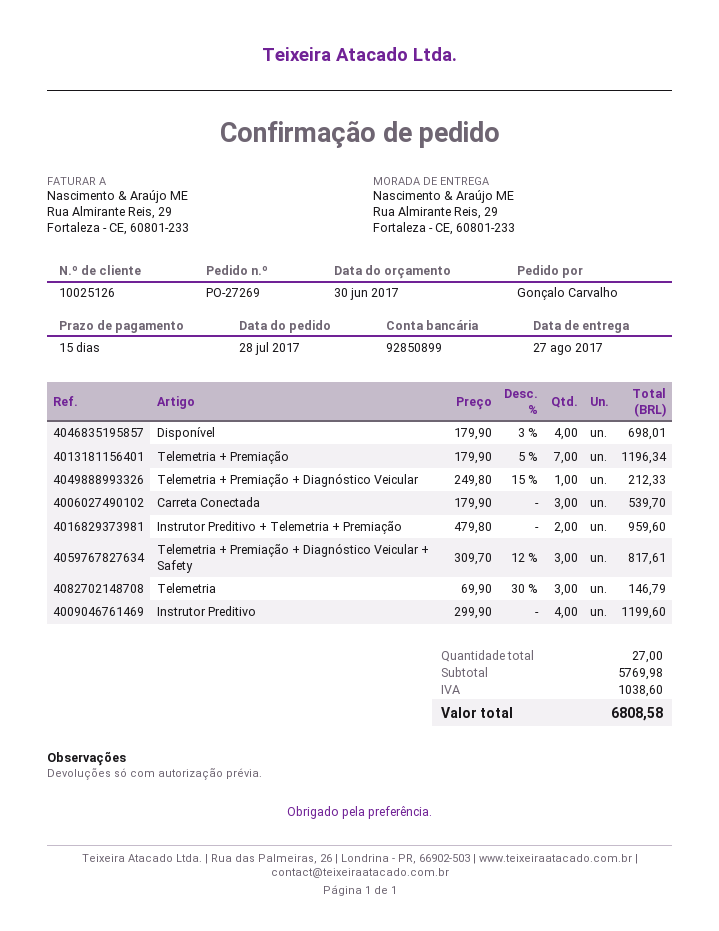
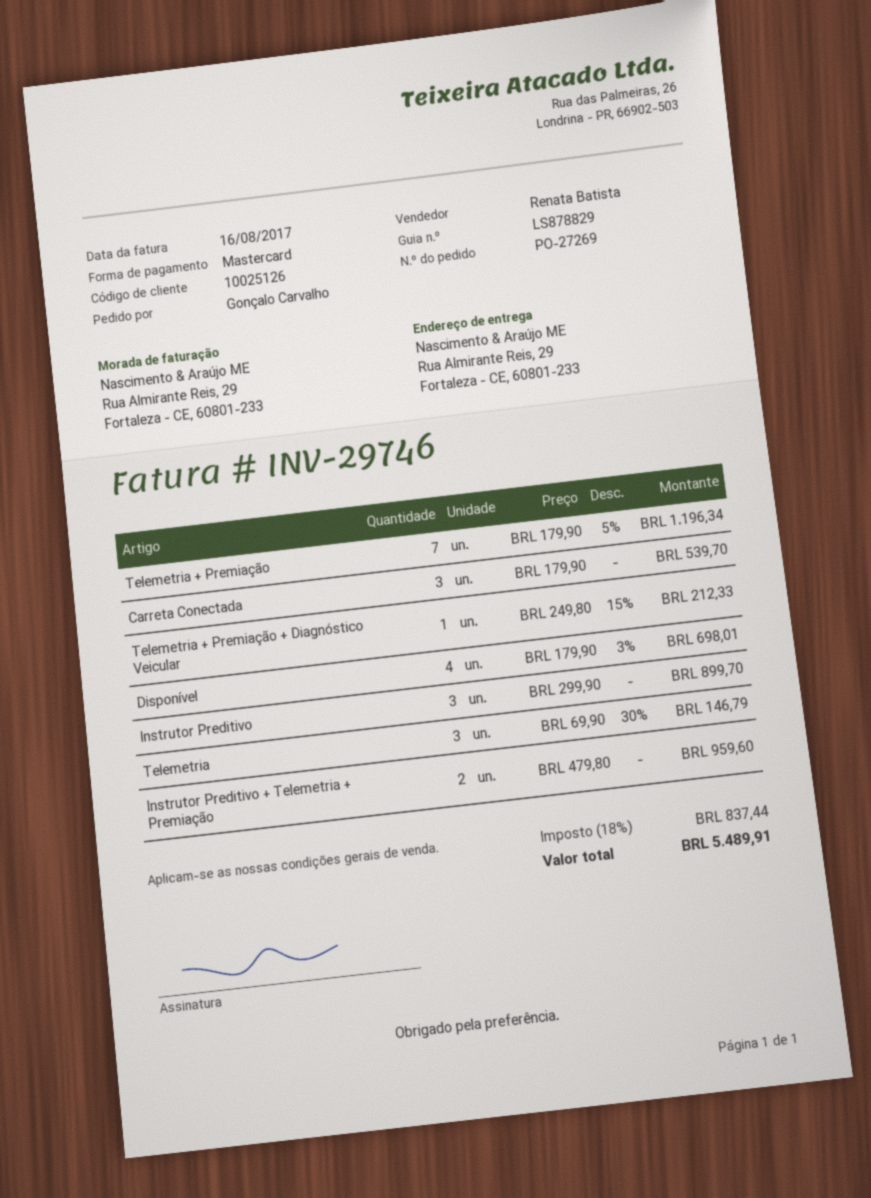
Telemetria + Premiação + Diagnóstico Veicular + Safety: 3 x 309.70 - 12% = 817.61 -> none
Instrutor Preditivo: 4 x 299.90 = 1199.60 -> 3 x 299.90 = 899.70
tax: 1038.60 -> 837.44
total: 6808.58 -> 5489.91

